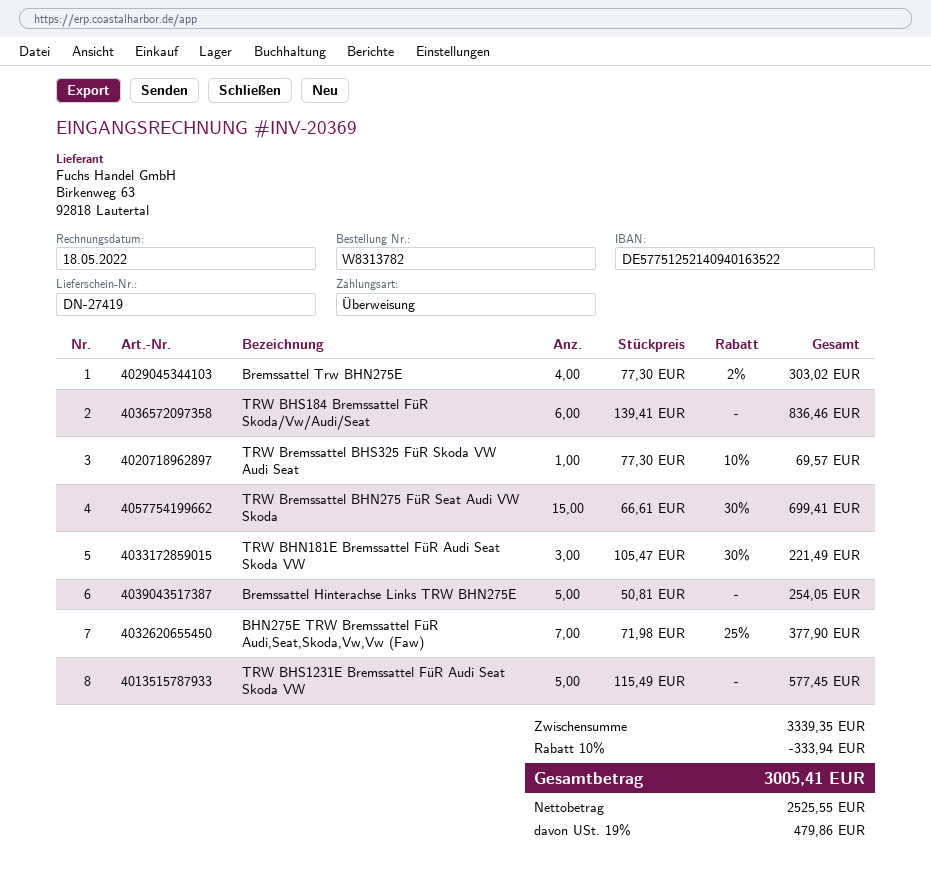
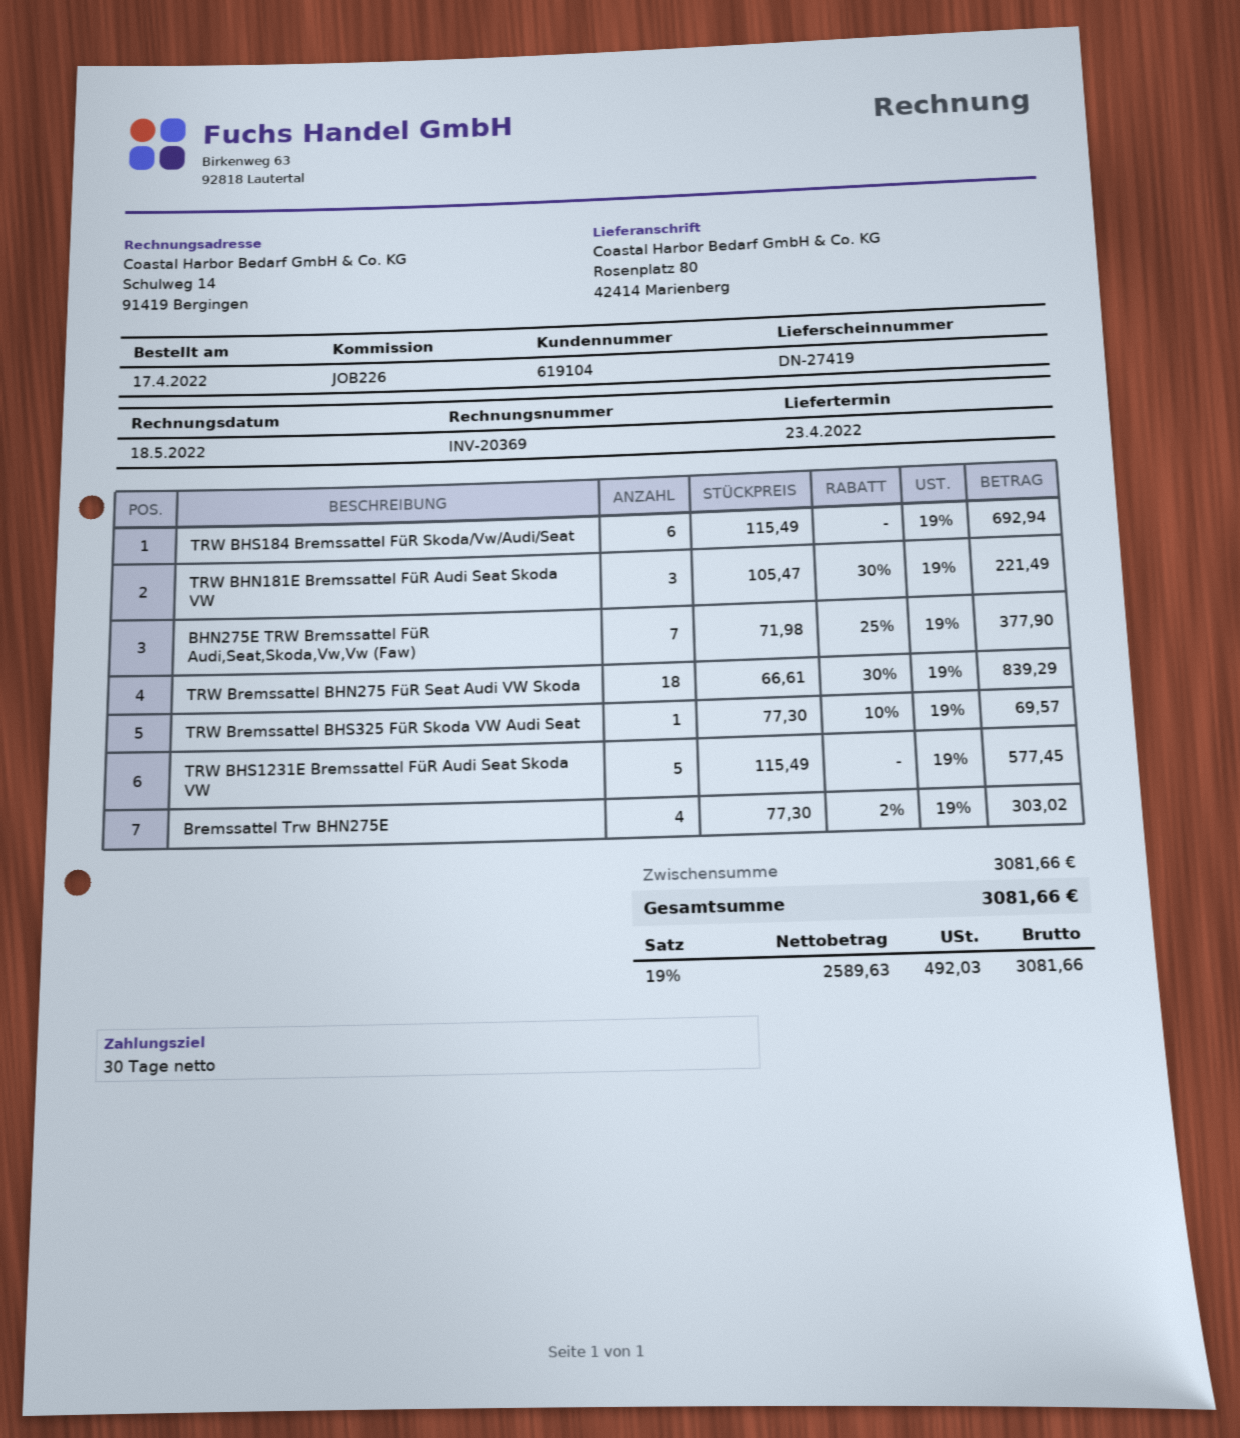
TRW BHS184 Bremssattel FüR Skoda/Vw/Audi/Seat: 6 x 139.41 = 836.46 -> 6 x 115.49 = 692.94
TRW Bremssattel BHN275 FüR Seat Audi VW Skoda: 15 x 66.61 - 30% = 699.41 -> 18 x 66.61 - 30% = 839.29
Bremssattel Hinterachse Links TRW BHN275E: 5 x 50.81 = 254.05 -> none
subtotal: 3339.35 -> 3081.66
discount: 10% = 333.94 -> none
net: 2525.55 -> 2589.63
tax: 19% = 479.86 -> 19% = 492.03
total: 3005.41 -> 3081.66

